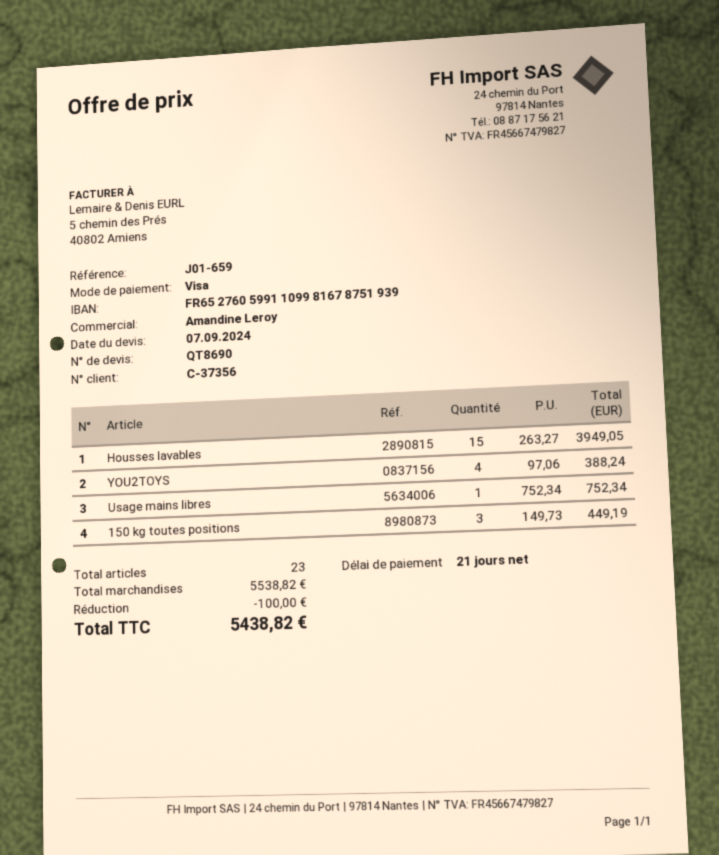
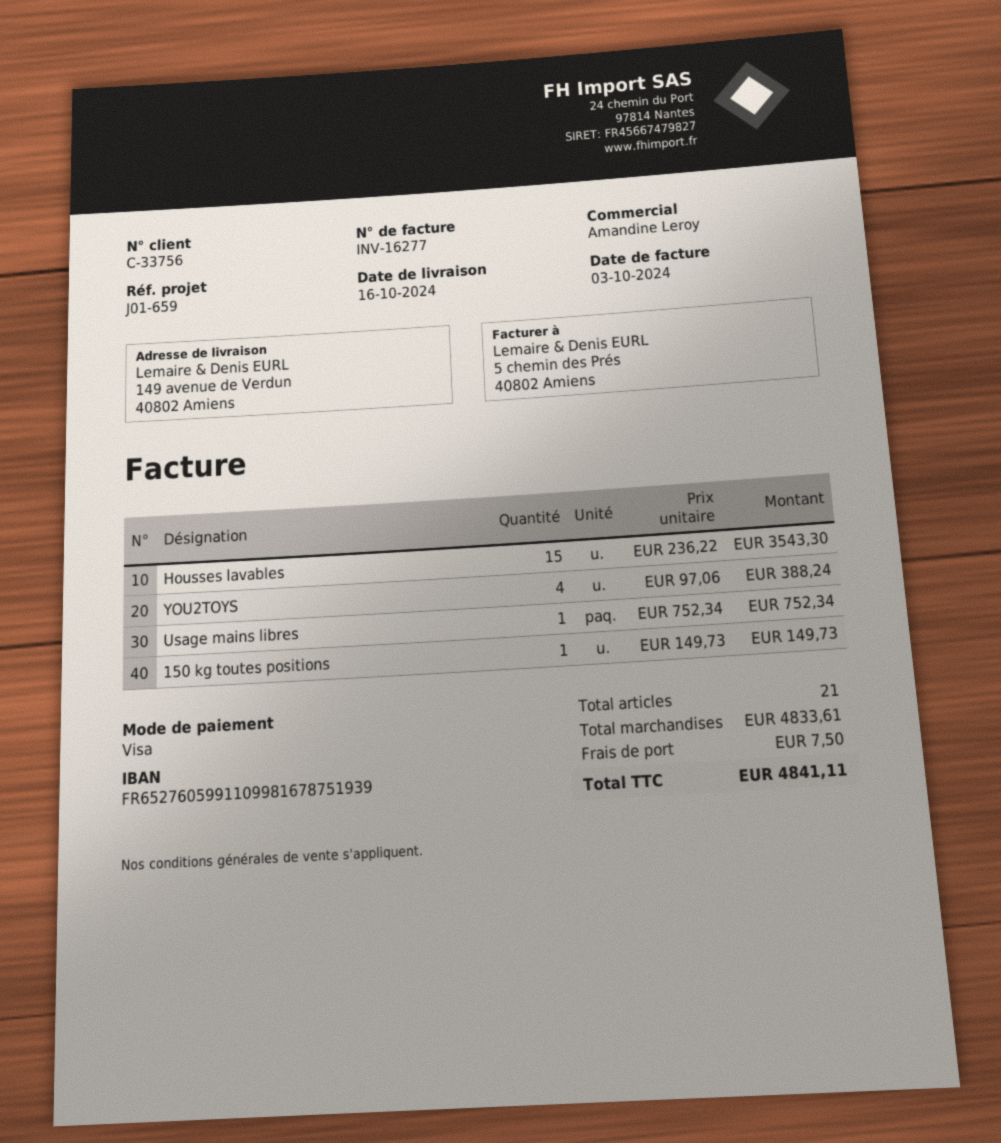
customer number: C-37356 -> C-33756
Housses lavables: 15 x 263.27 = 3949.05 -> 15 x 236.22 = 3543.30
150 kg toutes positions: 3 x 149.73 = 449.19 -> 1 x 149.73 = 149.73
total quantity: 23 -> 21
subtotal: 5538.82 -> 4833.61
discount: 100.00 -> none
shipping: none -> 7.50
total: 5438.82 -> 4841.11

